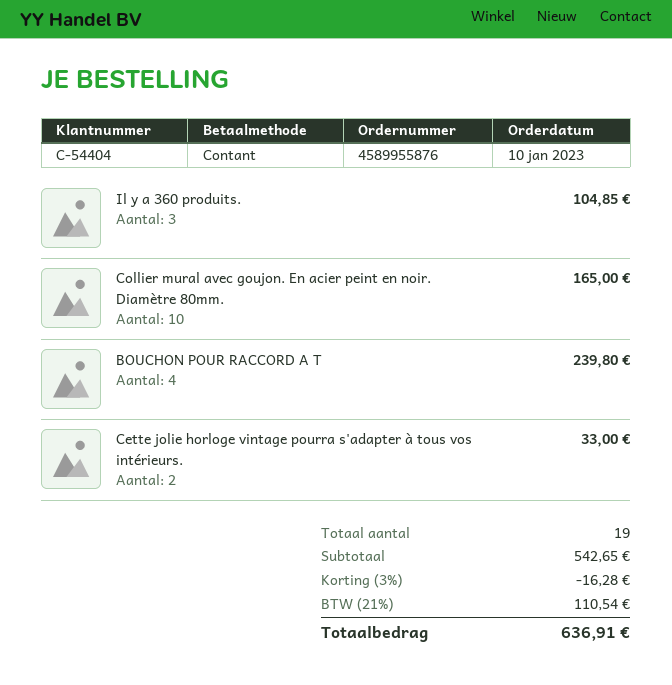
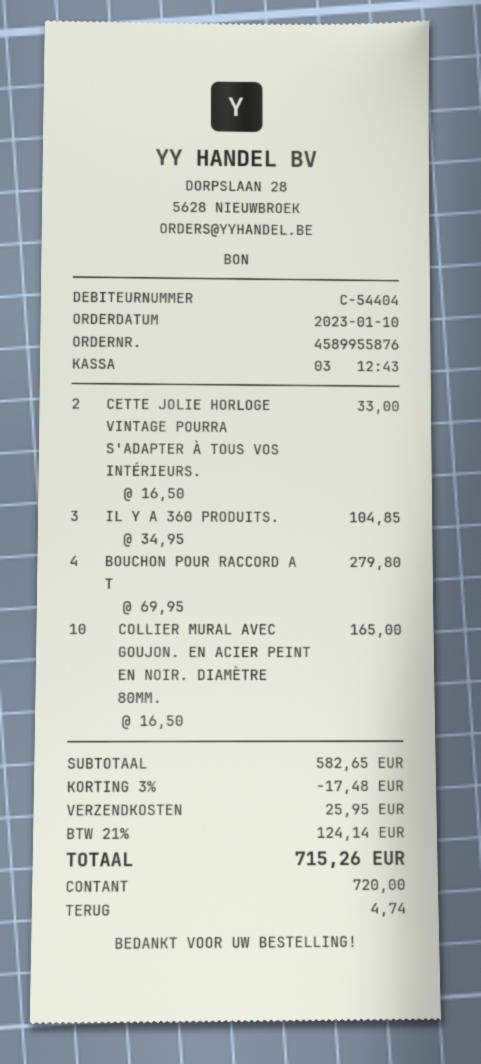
BOUCHON POUR RACCORD A T: 4 for 239.80 -> 4 for 279.80
subtotal: 542.65 -> 582.65
discount: 3% = 16.28 -> 3% = 17.48
shipping: none -> 25.95
tax: 21% = 110.54 -> 21% = 124.14
total: 636.91 -> 715.26

